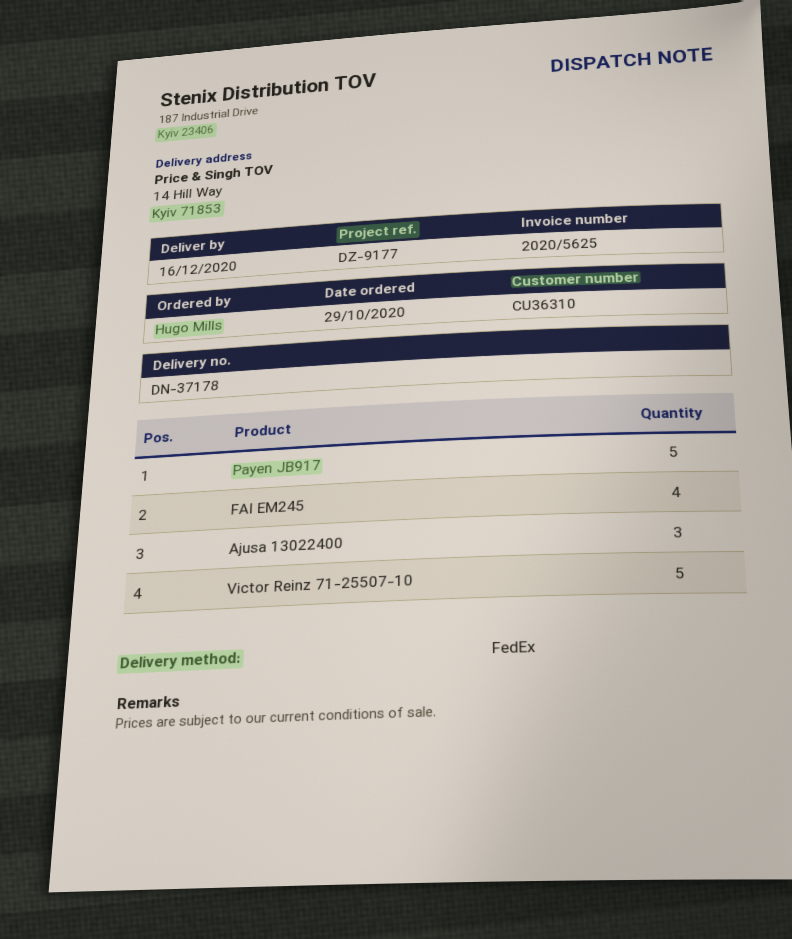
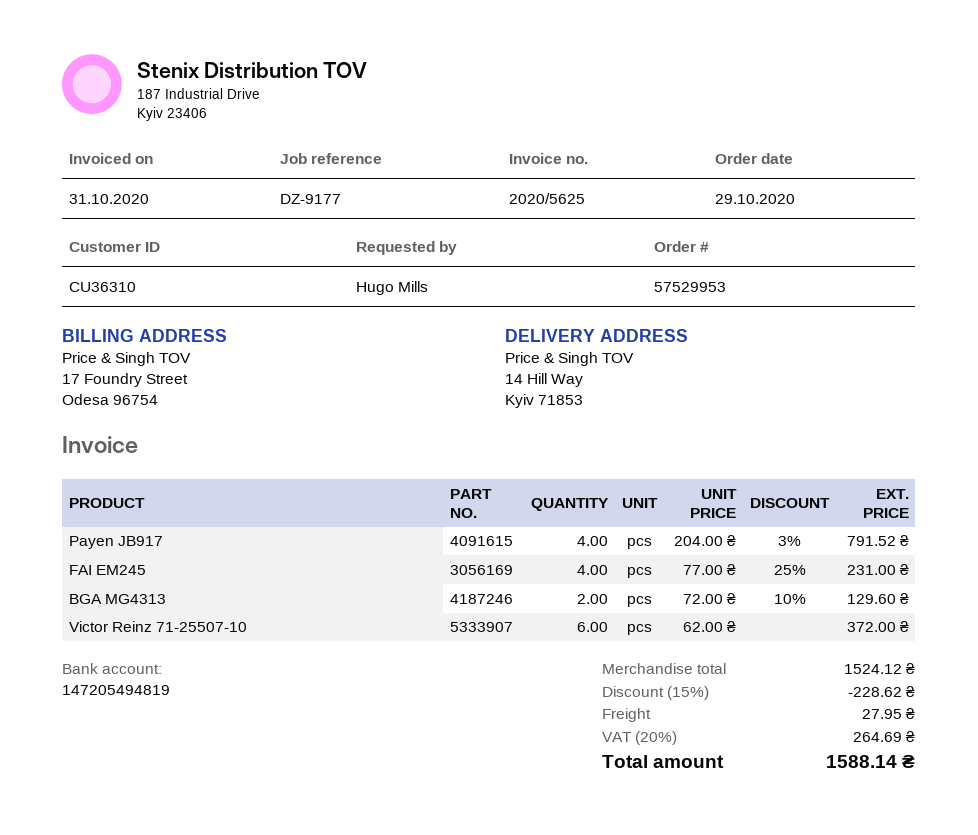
Payen JB917: 5 -> 4
Ajusa 13022400: 3 -> none
Victor Reinz 71-25507-10: 5 -> 6
BGA MG4313: none -> 2

